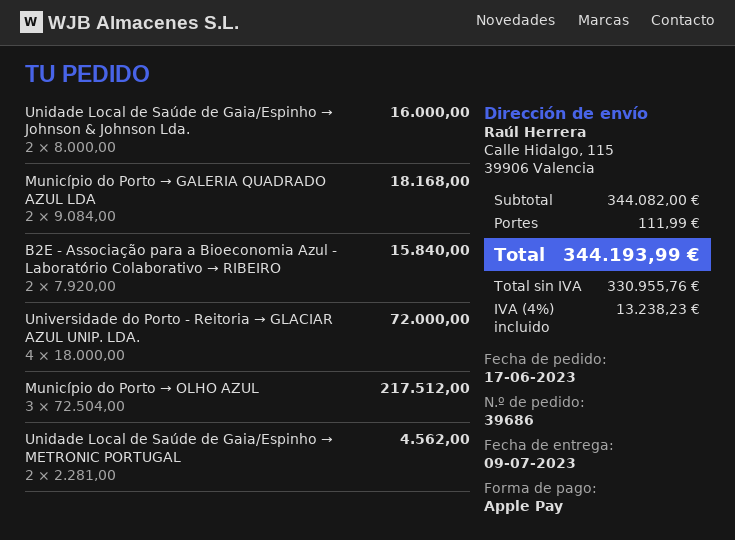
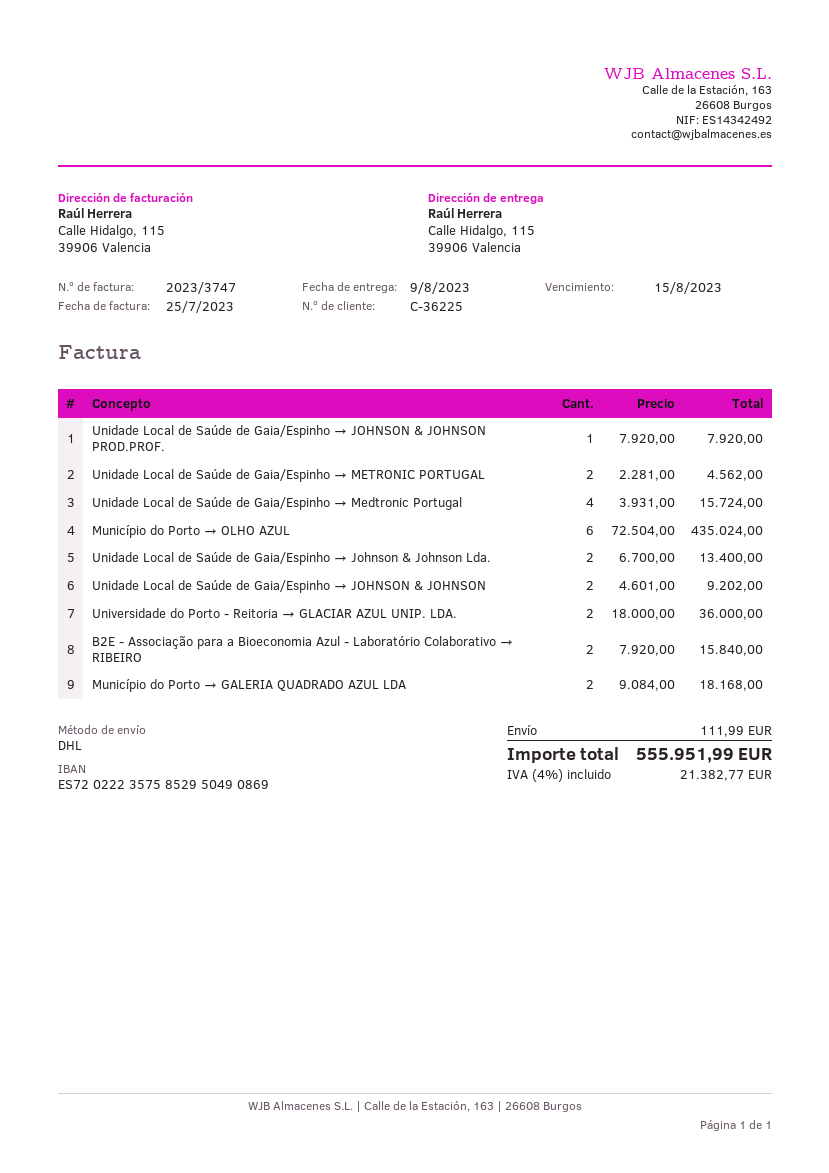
delivery date: 2023-07-09 -> 2023-08-09
Unidade Local de Saúde de Gaia/Espinho → Johnson & Johnson Lda.: 2 x 8000.00 = 16000.00 -> 2 x 6700.00 = 13400.00
Universidade do Porto - Reitoria → GLACIAR AZUL UNIP. LDA.: 4 x 18000.00 = 72000.00 -> 2 x 18000.00 = 36000.00
Município do Porto → OLHO AZUL: 3 x 72504.00 = 217512.00 -> 6 x 72504.00 = 435024.00
Unidade Local de Saúde de Gaia/Espinho → JOHNSON & JOHNSON PROD.PROF.: none -> 1 x 7920.00 = 7920.00
Unidade Local de Saúde de Gaia/Espinho → Medtronic Portugal: none -> 4 x 3931.00 = 15724.00
Unidade Local de Saúde de Gaia/Espinho → JOHNSON & JOHNSON: none -> 2 x 4601.00 = 9202.00
tax: 4% = 13238.23 -> 4% = 21382.77
total: 344193.99 -> 555951.99

